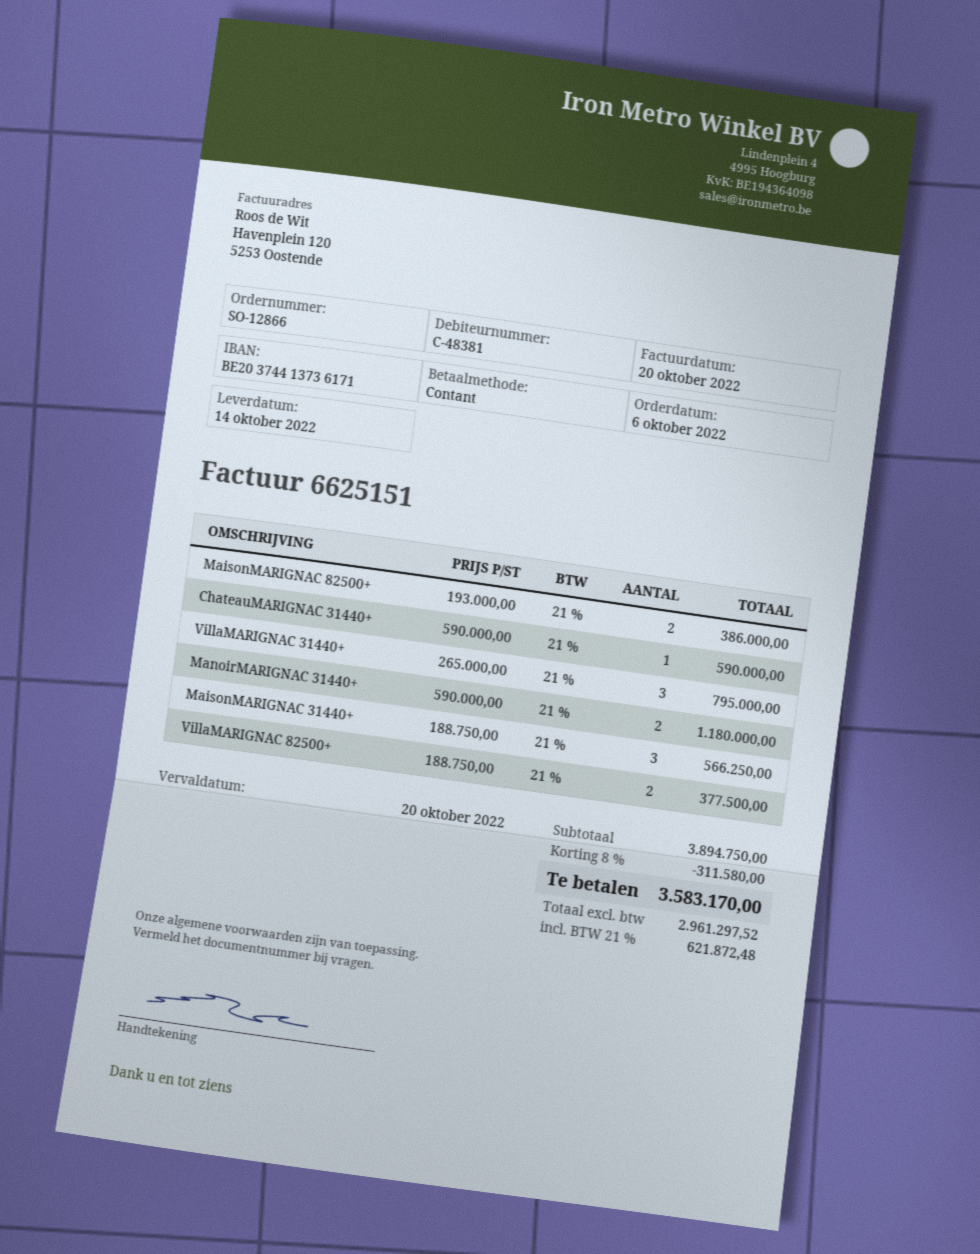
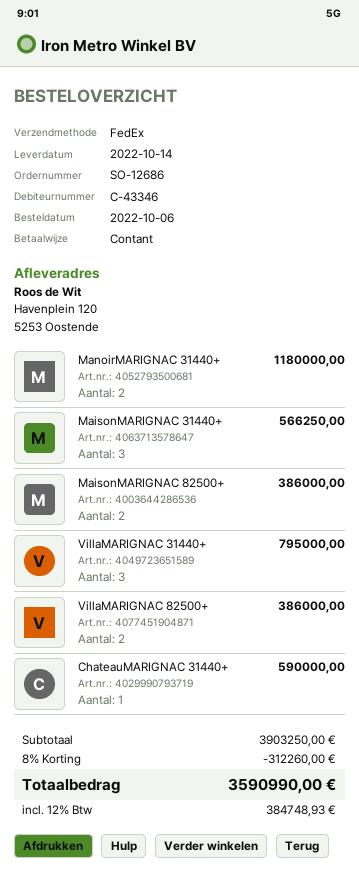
order number: SO-12866 -> SO-12686
customer number: C-48381 -> C-43346
VillaMARIGNAC 82500+: 2 for 377500.00 -> 2 for 386000.00
subtotal: 3894750.00 -> 3903250.00
discount: 8% = 311580.00 -> 8% = 312260.00
tax: 21% = 621872.48 -> 12% = 384748.93
total: 3583170.00 -> 3590990.00

